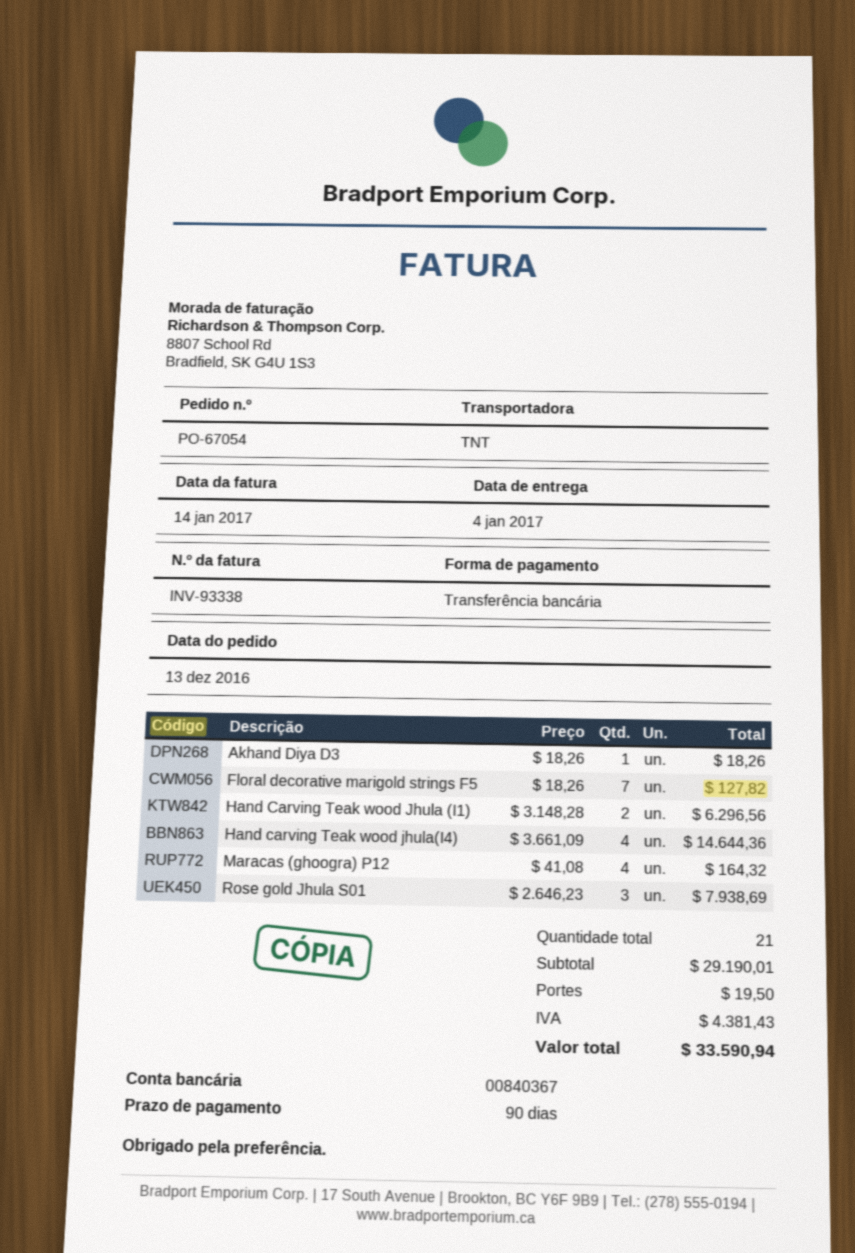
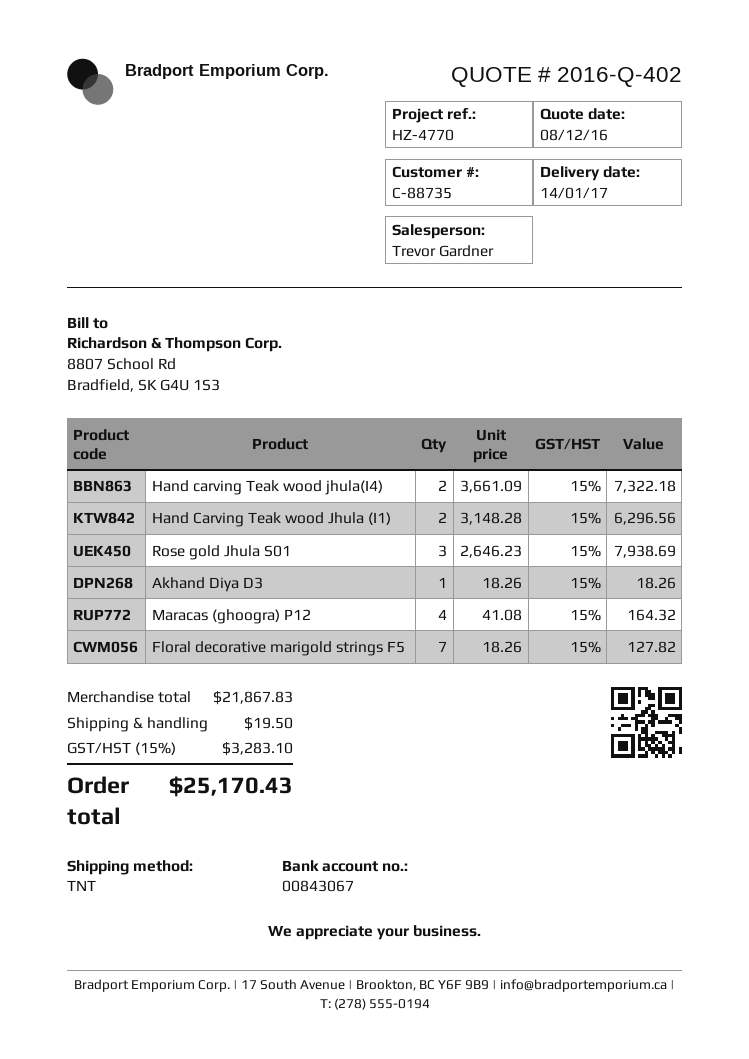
delivery date: 2017-01-04 -> 2017-01-14
bank account: 00840367 -> 00843067
Hand carving Teak wood jhula(I4): 4 x 3661.09 = 14644.36 -> 2 x 3661.09 = 7322.18
subtotal: 29190.01 -> 21867.83
tax: 4381.43 -> 3283.10
total: 33590.94 -> 25170.43

